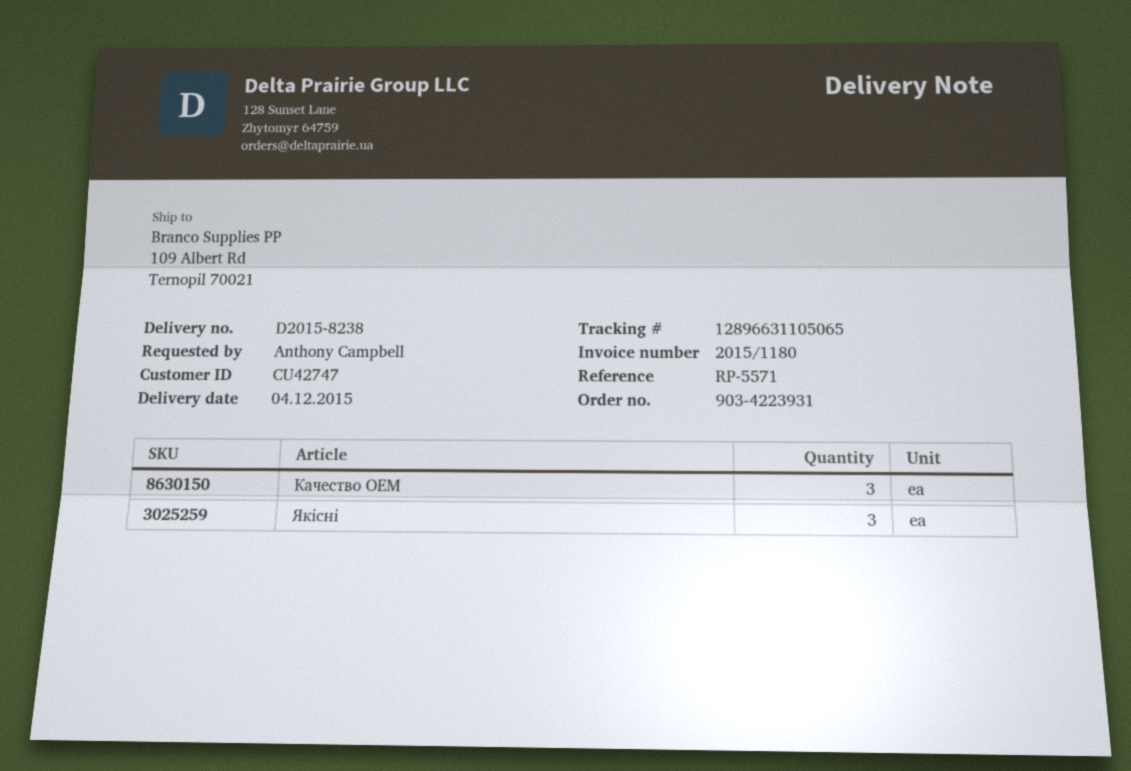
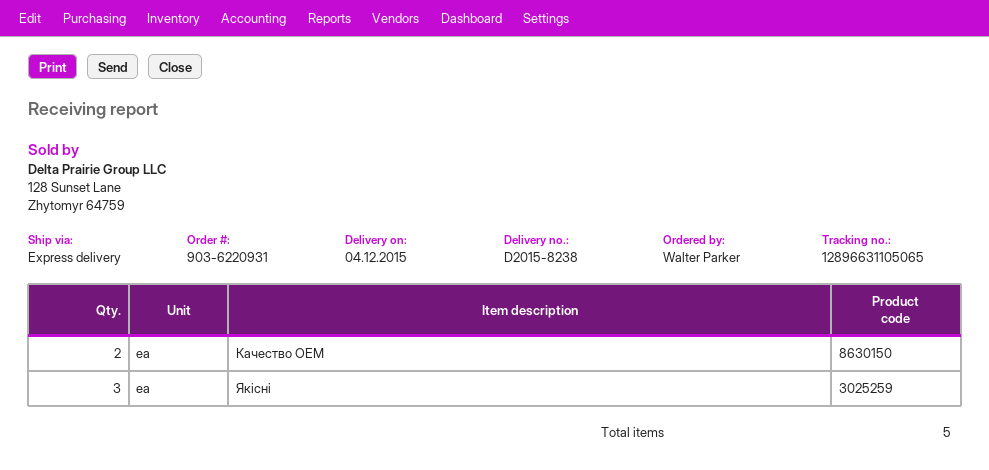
order number: 903-4223931 -> 903-6220931
ordered by: Anthony Campbell -> Walter Parker
Качество OEM: 3 -> 2

